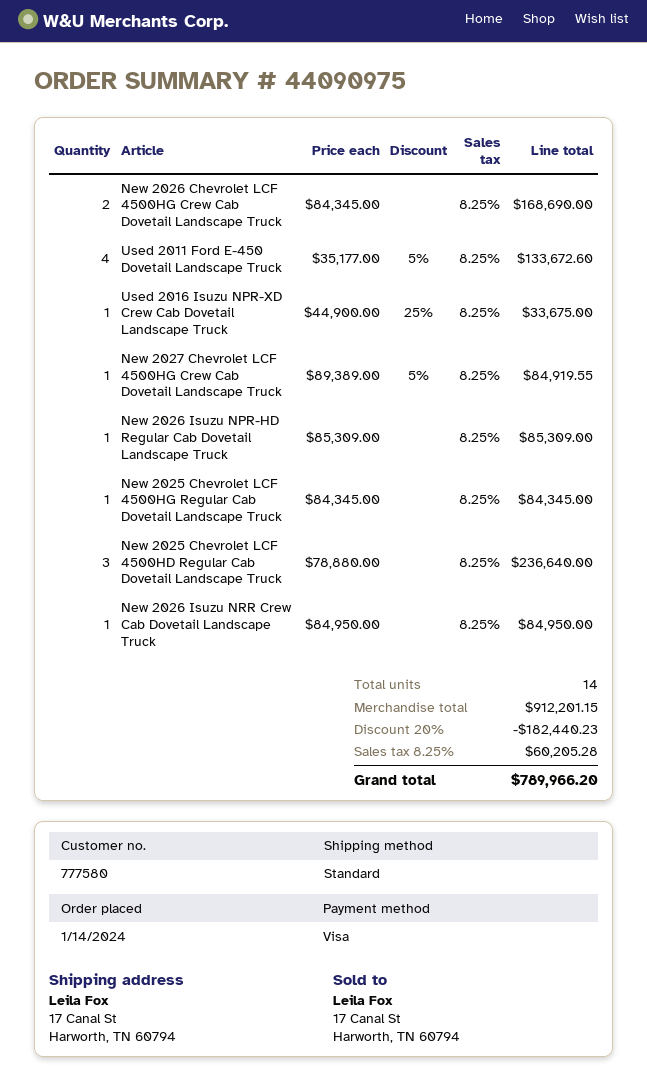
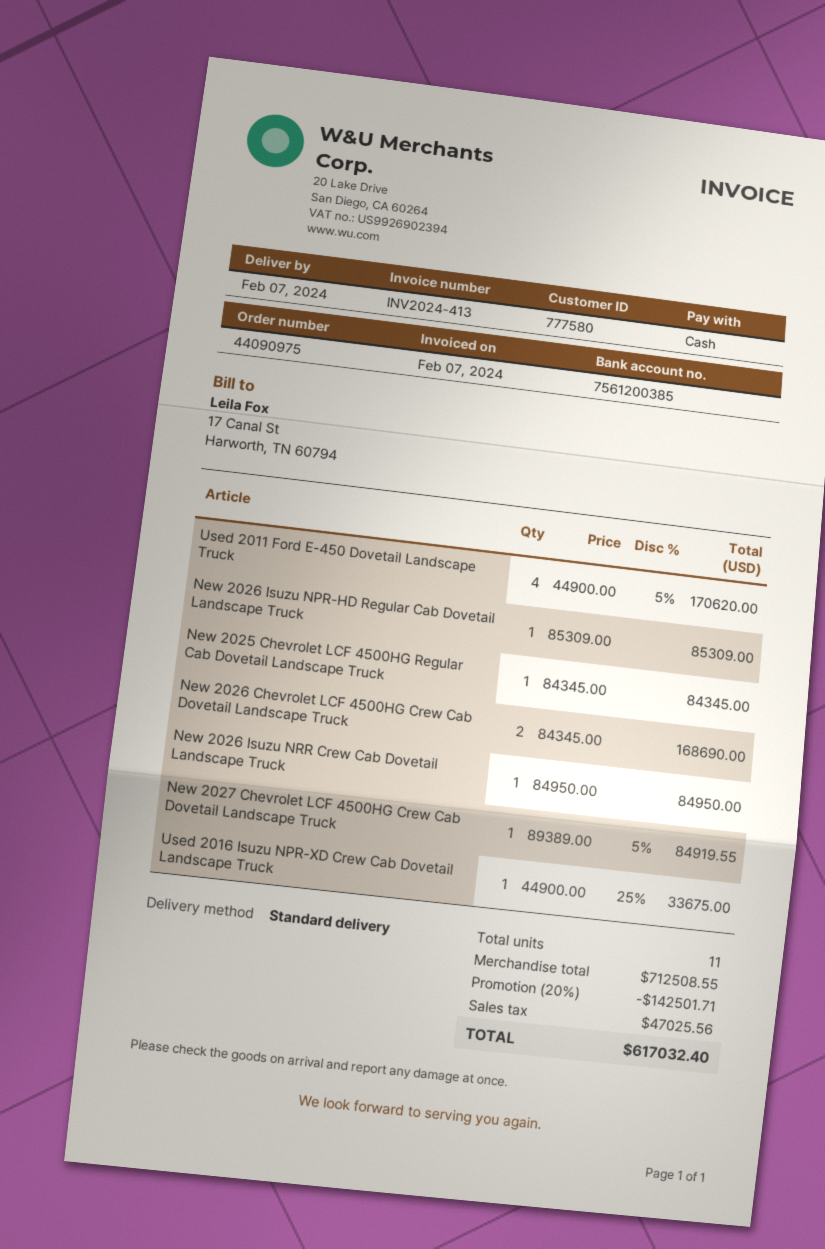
payment method: Visa -> cash
Used 2011 Ford E-450 Dovetail Landscape Truck: 4 x 35177.00 - 5% = 133672.60 -> 4 x 44900.00 - 5% = 170620.00
New 2025 Chevrolet LCF 4500HD Regular Cab Dovetail Landscape Truck: 3 x 78880.00 = 236640.00 -> none
total quantity: 14 -> 11
subtotal: 912201.15 -> 712508.55
discount: 20% = 182440.23 -> 20% = 142501.71
tax: 60205.28 -> 47025.56
total: 789966.20 -> 617032.40

